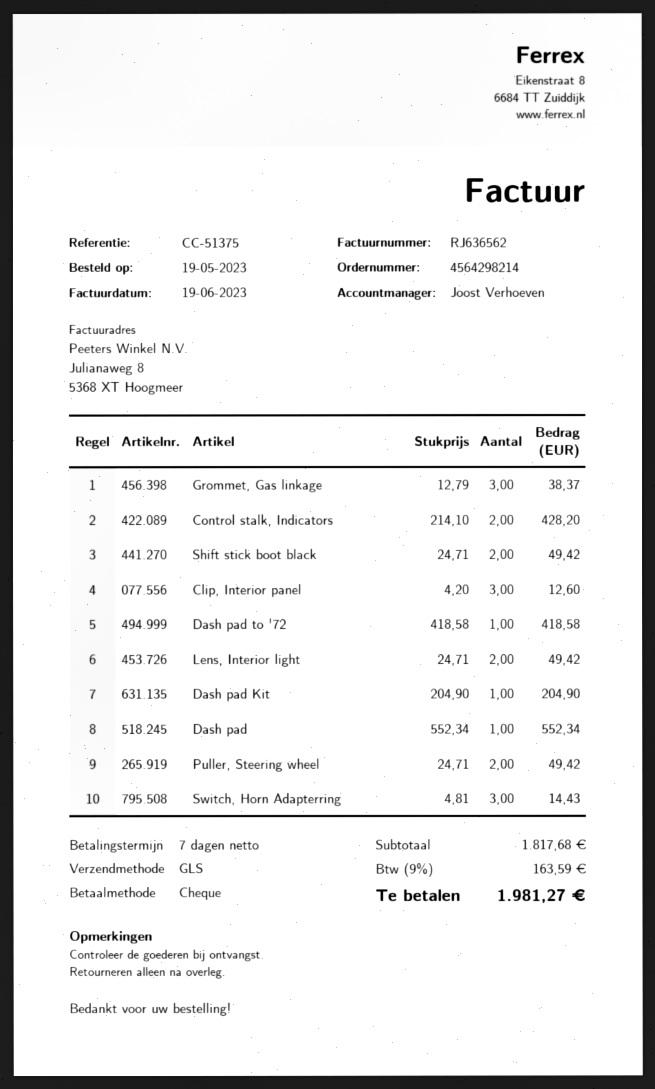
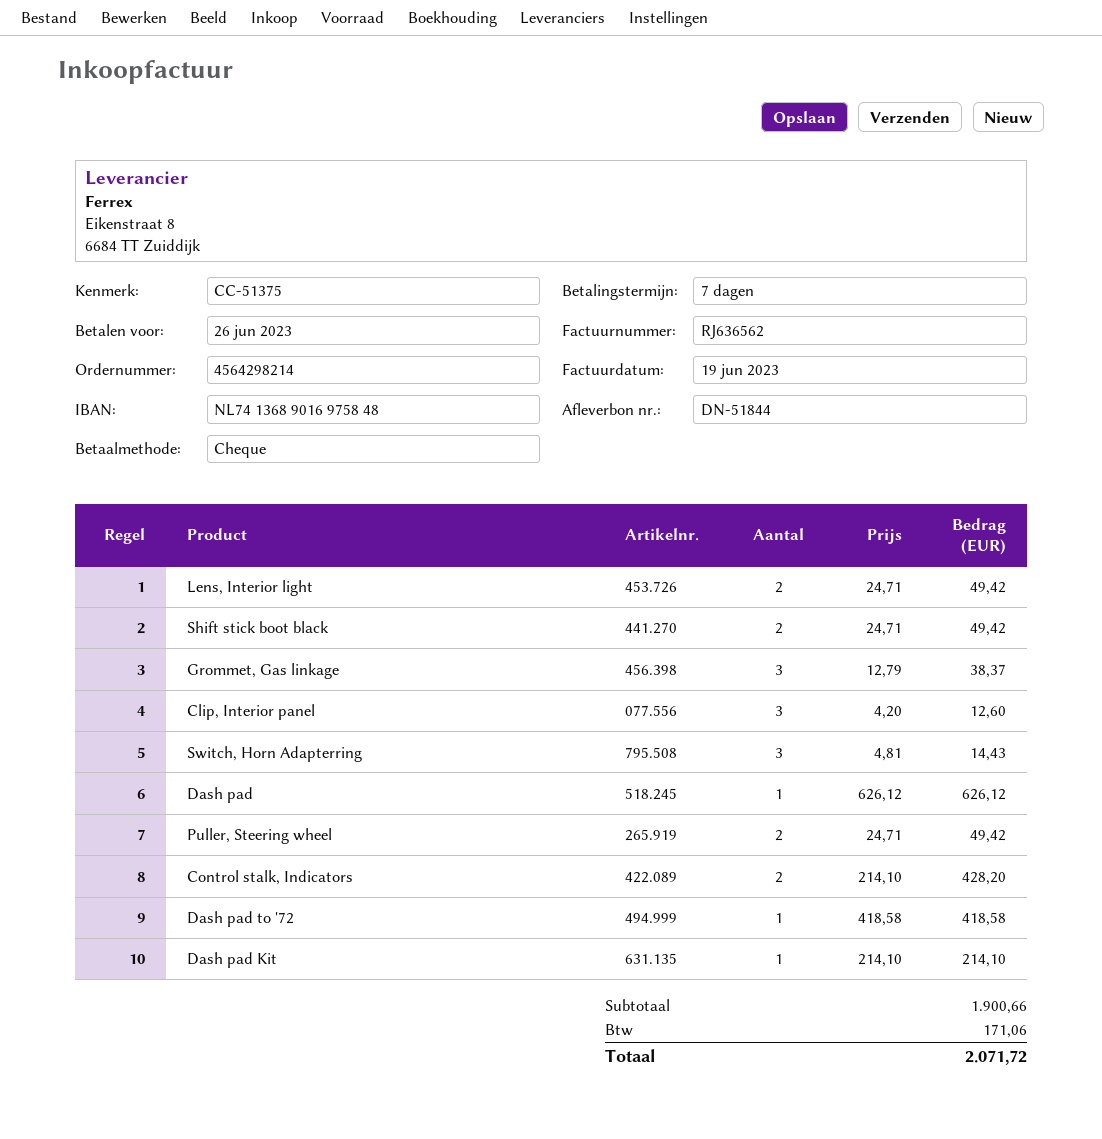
Dash pad Kit: 1 x 204.90 = 204.90 -> 1 x 214.10 = 214.10
Dash pad: 1 x 552.34 = 552.34 -> 1 x 626.12 = 626.12
subtotal: 1817.68 -> 1900.66
tax: 163.59 -> 171.06
total: 1981.27 -> 2071.72

